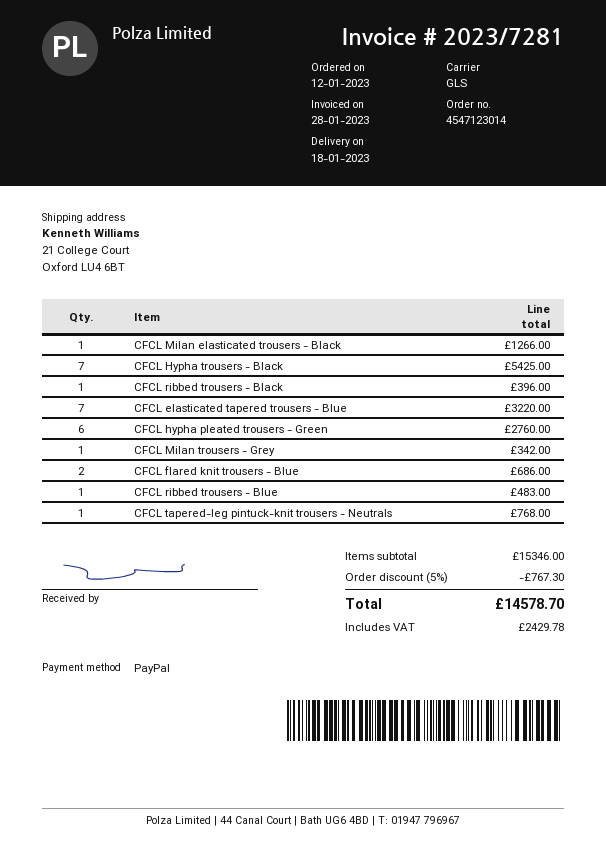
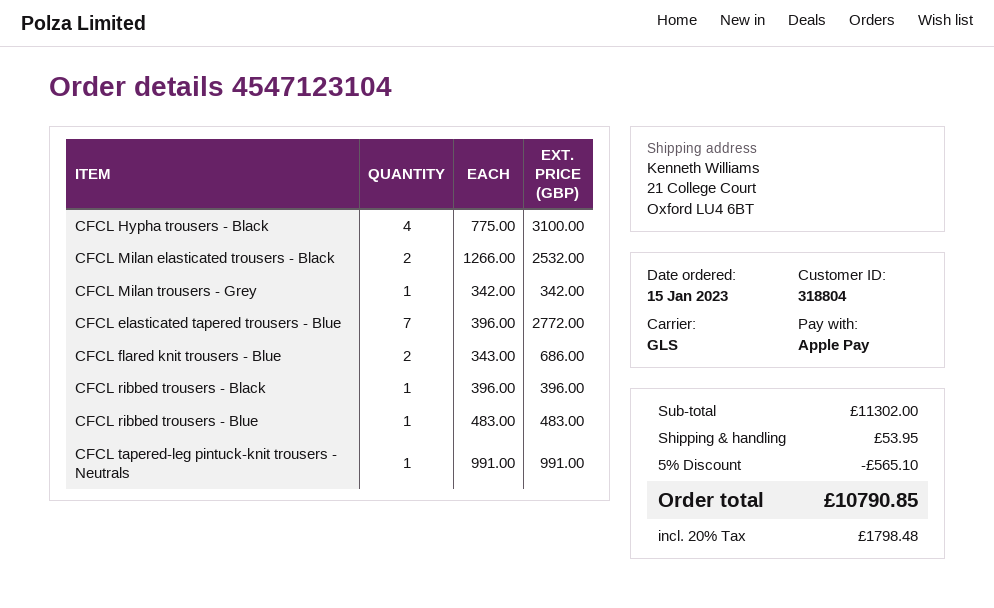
order number: 4547123014 -> 4547123104
order date: 2023-01-12 -> 2023-01-15
payment method: PayPal -> Apple Pay
CFCL Milan elasticated trousers - Black: 1 for 1266.00 -> 2 for 2532.00
CFCL Hypha trousers - Black: 7 for 5425.00 -> 4 for 3100.00
CFCL elasticated tapered trousers - Blue: 7 for 3220.00 -> 7 for 2772.00
CFCL hypha pleated trousers - Green: 6 for 2760.00 -> none
CFCL tapered-leg pintuck-knit trousers - Neutrals: 1 for 768.00 -> 1 for 991.00
subtotal: 15346.00 -> 11302.00
discount: 5% = 767.30 -> 5% = 565.10
shipping: none -> 53.95
tax: 2429.78 -> 1798.48
total: 14578.70 -> 10790.85

